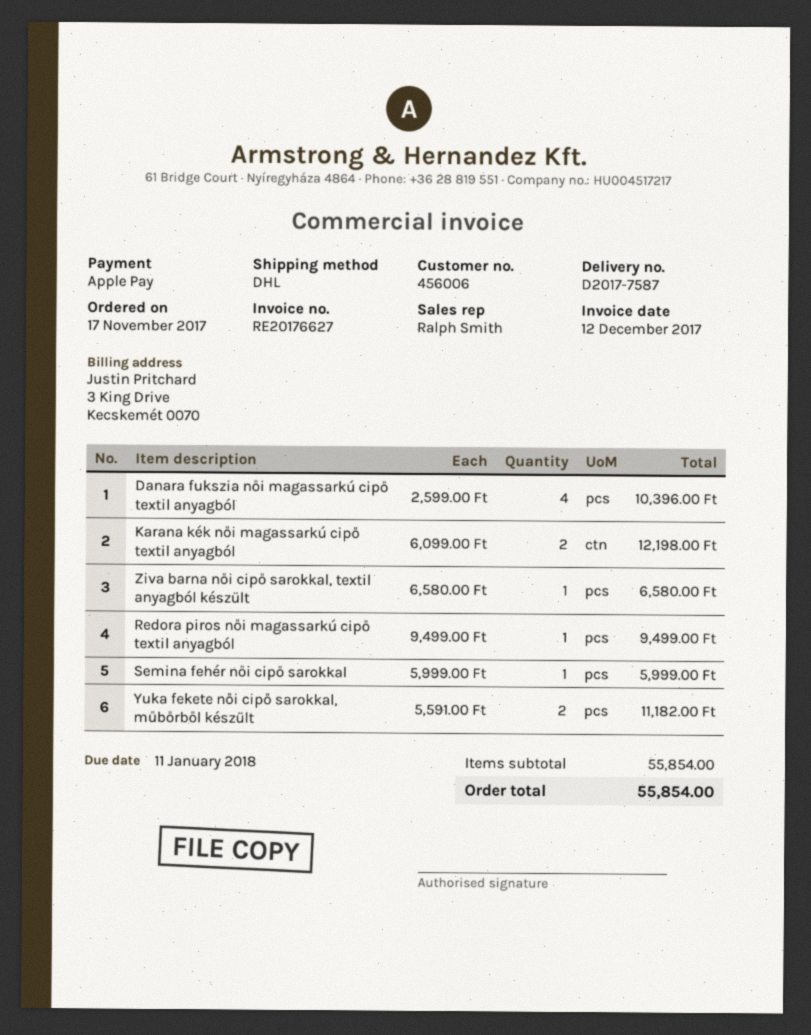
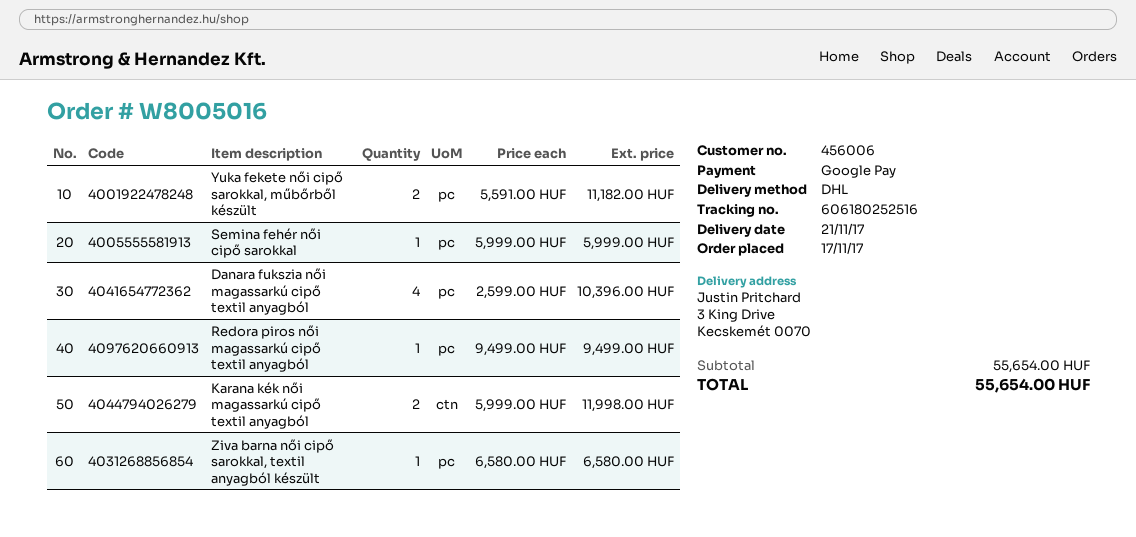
payment method: Apple Pay -> Google Pay
Karana kék női magassarkú cipő textil anyagból: 2 x 6099.00 = 12198.00 -> 2 x 5999.00 = 11998.00
subtotal: 55854.00 -> 55654.00
total: 55854.00 -> 55654.00

